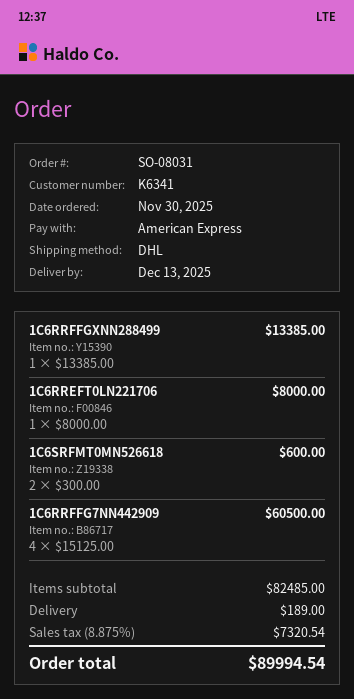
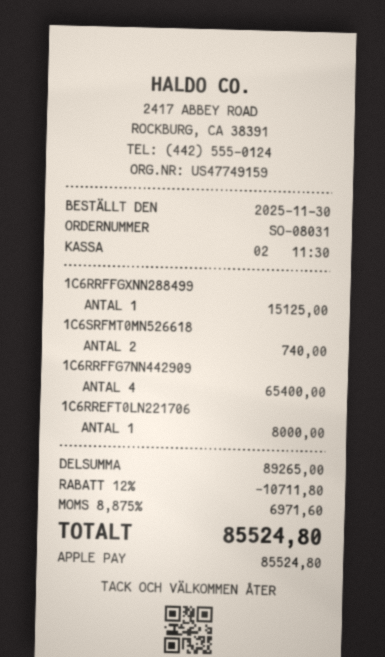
payment method: American Express -> Apple Pay
1C6RRFFGXNN288499: 1 for 13385.00 -> 1 for 15125.00
1C6SRFMT0MN526618: 2 for 600.00 -> 2 for 740.00
1C6RRFFG7NN442909: 4 for 60500.00 -> 4 for 65400.00
subtotal: 82485.00 -> 89265.00
discount: none -> 12% = 10711.80
shipping: 189.00 -> none
tax: 8.875% = 7320.54 -> 8.875% = 6971.60
total: 89994.54 -> 85524.80

